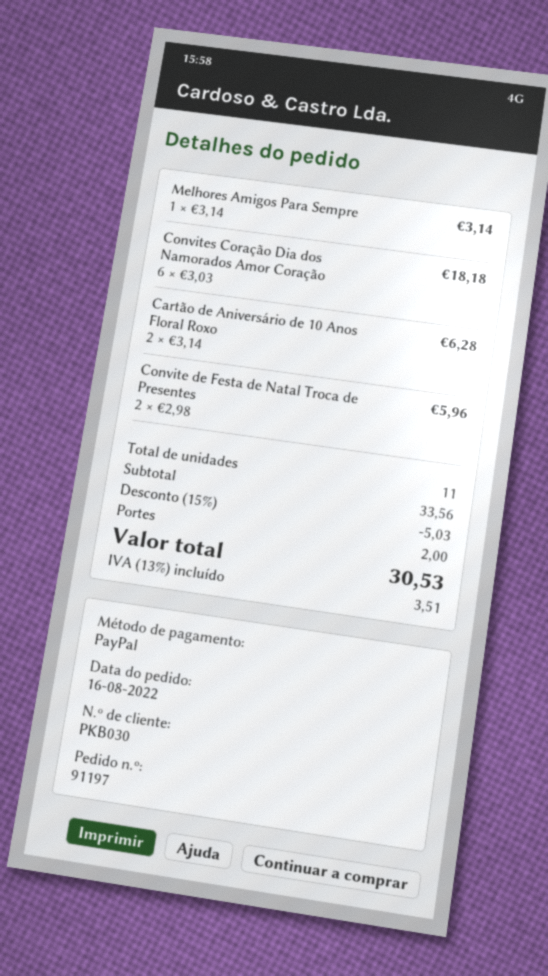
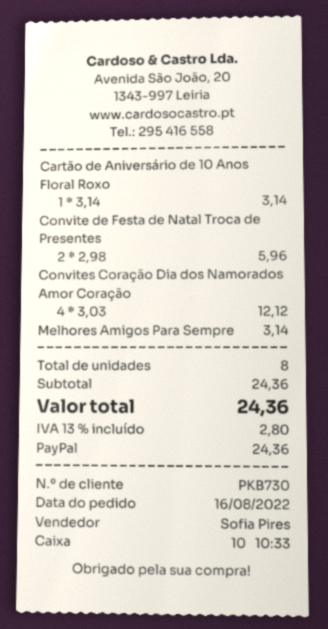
customer number: PKB030 -> PKB730
Convites Coração Dia dos Namorados Amor Coração: 6 x 3.03 = 18.18 -> 4 x 3.03 = 12.12
Cartão de Aniversário de 10 Anos Floral Roxo: 2 x 3.14 = 6.28 -> 1 x 3.14 = 3.14
total quantity: 11 -> 8
subtotal: 33.56 -> 24.36
discount: 15% = 5.03 -> none
shipping: 2.00 -> none
tax: 13% = 3.51 -> 13% = 2.80
total: 30.53 -> 24.36

